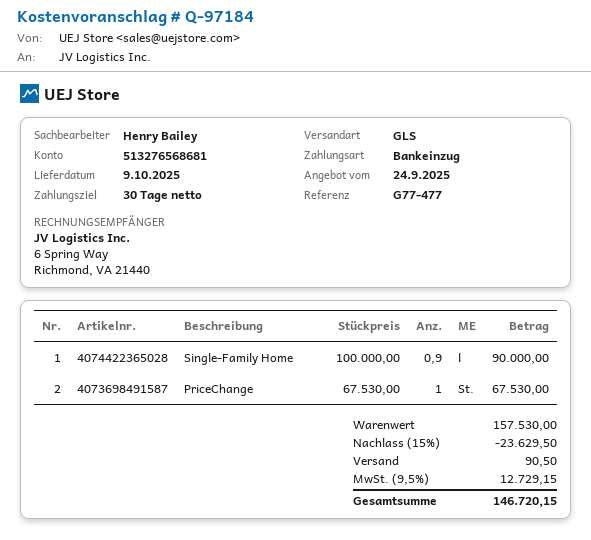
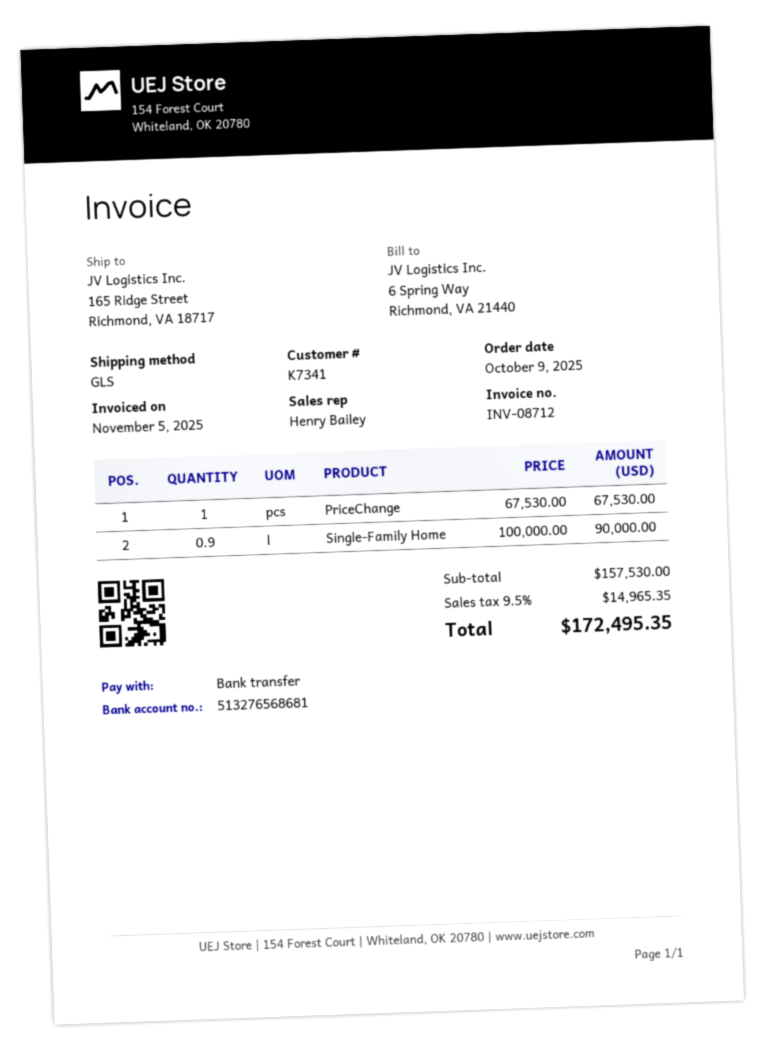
payment method: direct debit -> bank transfer
discount: 15% = 23629.50 -> none
shipping: 90.50 -> none
tax: 9.5% = 12729.15 -> 9.5% = 14965.35
total: 146720.15 -> 172495.35

